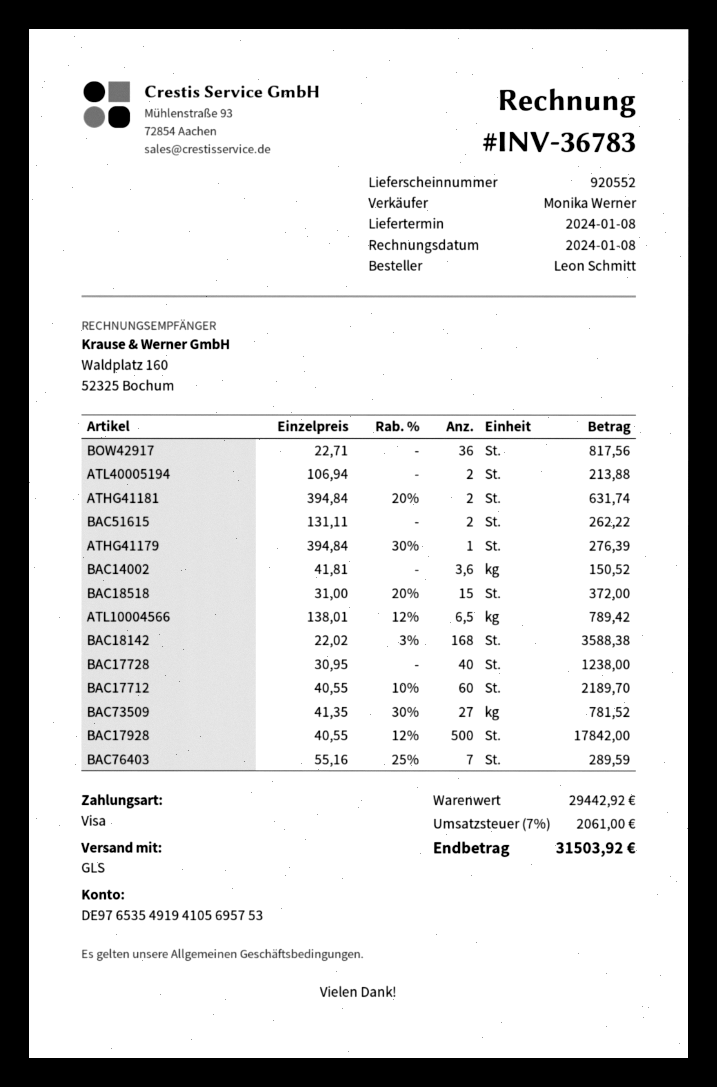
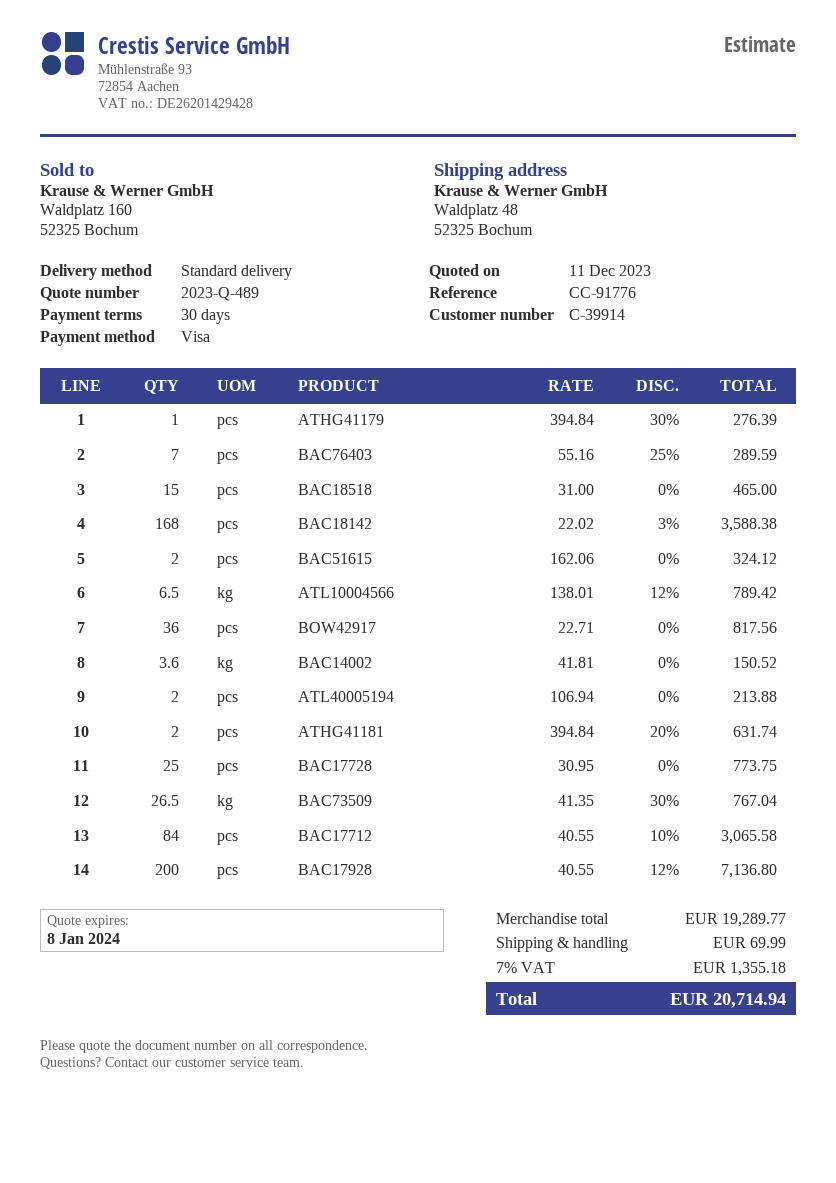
shipping method: GLS -> standard
BAC51615: 2 x 131.11 = 262.22 -> 2 x 162.06 = 324.12
BAC18518: 15 x 31.00 - 20% = 372.00 -> 15 x 31.00 = 465.00
BAC17728: 40 x 30.95 = 1238.00 -> 25 x 30.95 = 773.75
BAC17712: 60 x 40.55 - 10% = 2189.70 -> 84 x 40.55 - 10% = 3065.58
BAC73509: 27 x 41.35 - 30% = 781.52 -> 26.5 x 41.35 - 30% = 767.04
BAC17928: 500 x 40.55 - 12% = 17842.00 -> 200 x 40.55 - 12% = 7136.80
subtotal: 29442.92 -> 19289.77
shipping: none -> 69.99
tax: 7% = 2061.00 -> 7% = 1355.18
total: 31503.92 -> 20714.94

